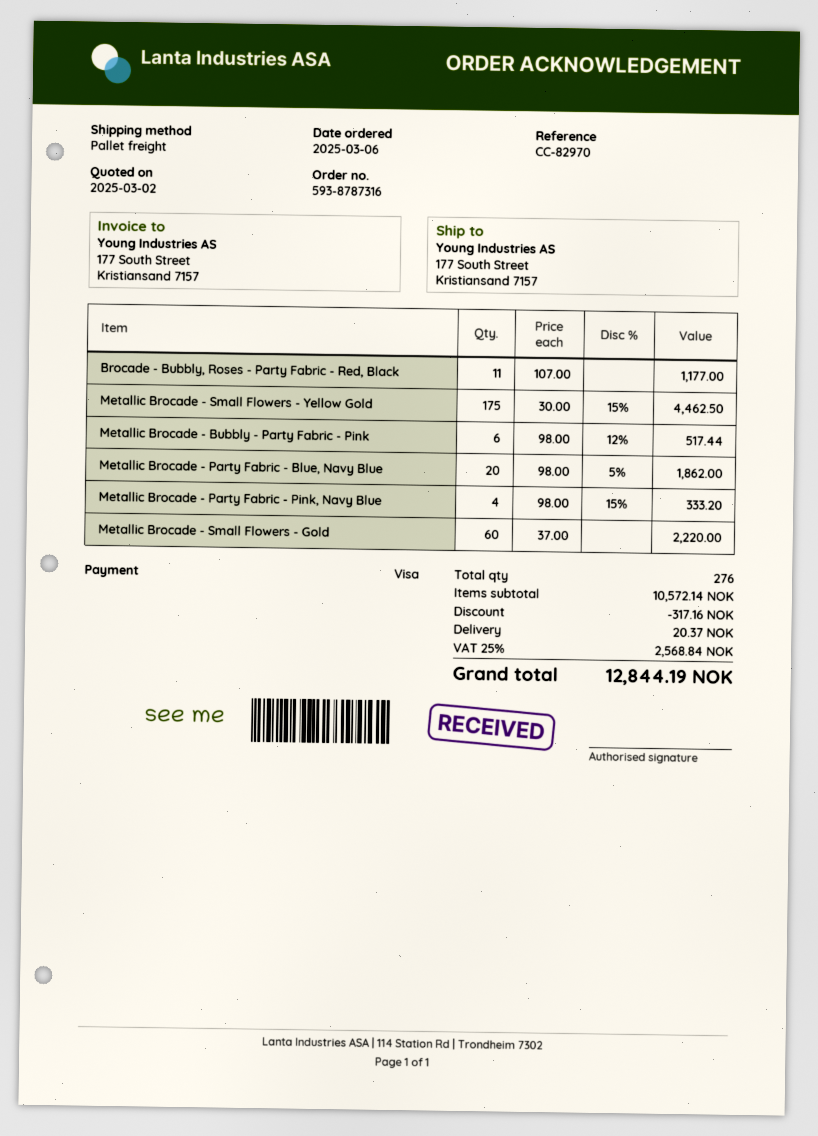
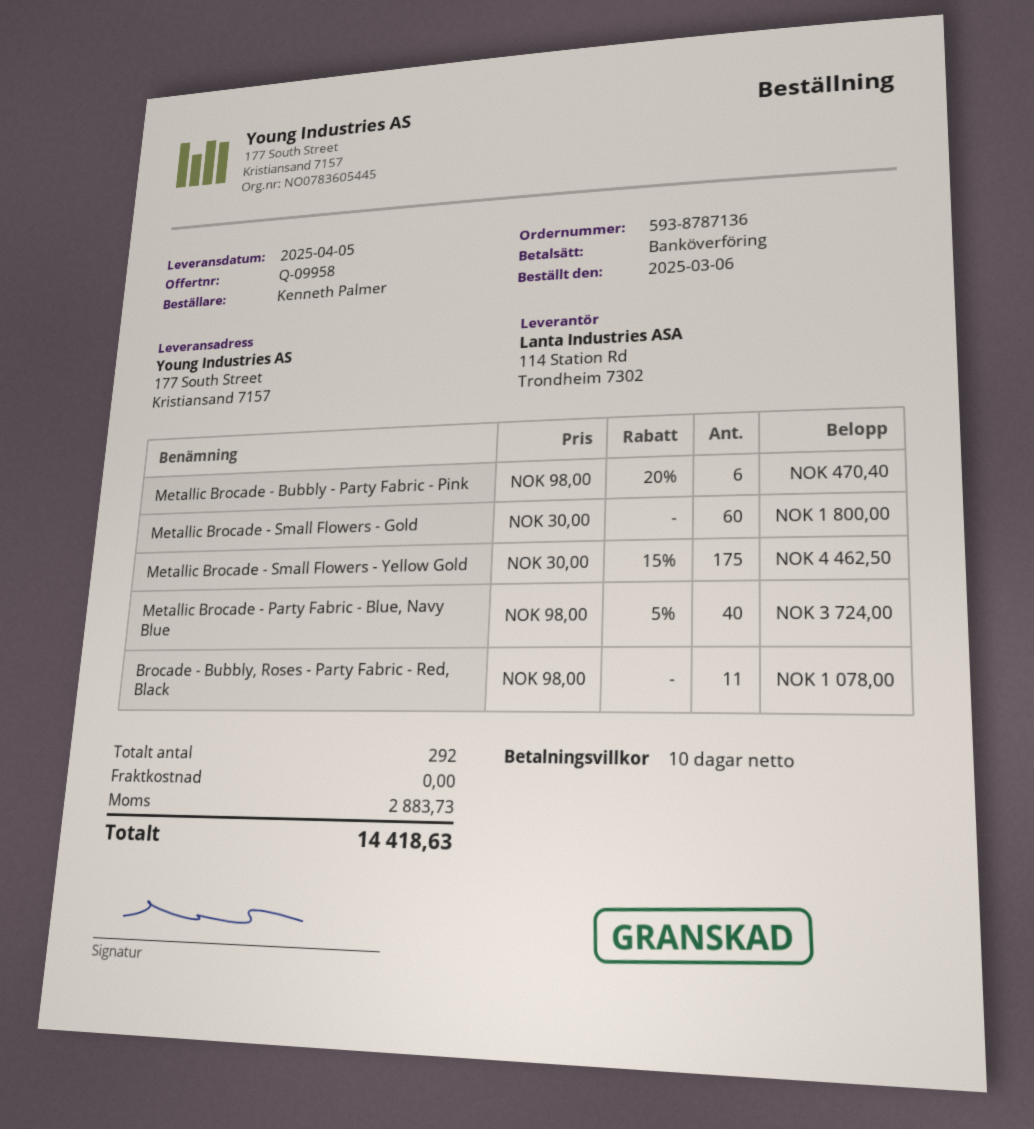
order number: 593-8787316 -> 593-8787136
payment method: Visa -> bank transfer
Brocade - Bubbly, Roses - Party Fabric - Red, Black: 11 x 107.00 = 1177.00 -> 11 x 98.00 = 1078.00
Metallic Brocade - Bubbly - Party Fabric - Pink: 6 x 98.00 - 12% = 517.44 -> 6 x 98.00 - 20% = 470.40
Metallic Brocade - Party Fabric - Blue, Navy Blue: 20 x 98.00 - 5% = 1862.00 -> 40 x 98.00 - 5% = 3724.00
Metallic Brocade - Party Fabric - Pink, Navy Blue: 4 x 98.00 - 15% = 333.20 -> none
Metallic Brocade - Small Flowers - Gold: 60 x 37.00 = 2220.00 -> 60 x 30.00 = 1800.00
total quantity: 276 -> 292
discount: 317.16 -> none
shipping: 20.37 -> 0.00
tax: 2568.84 -> 2883.73
total: 12844.19 -> 14418.63

